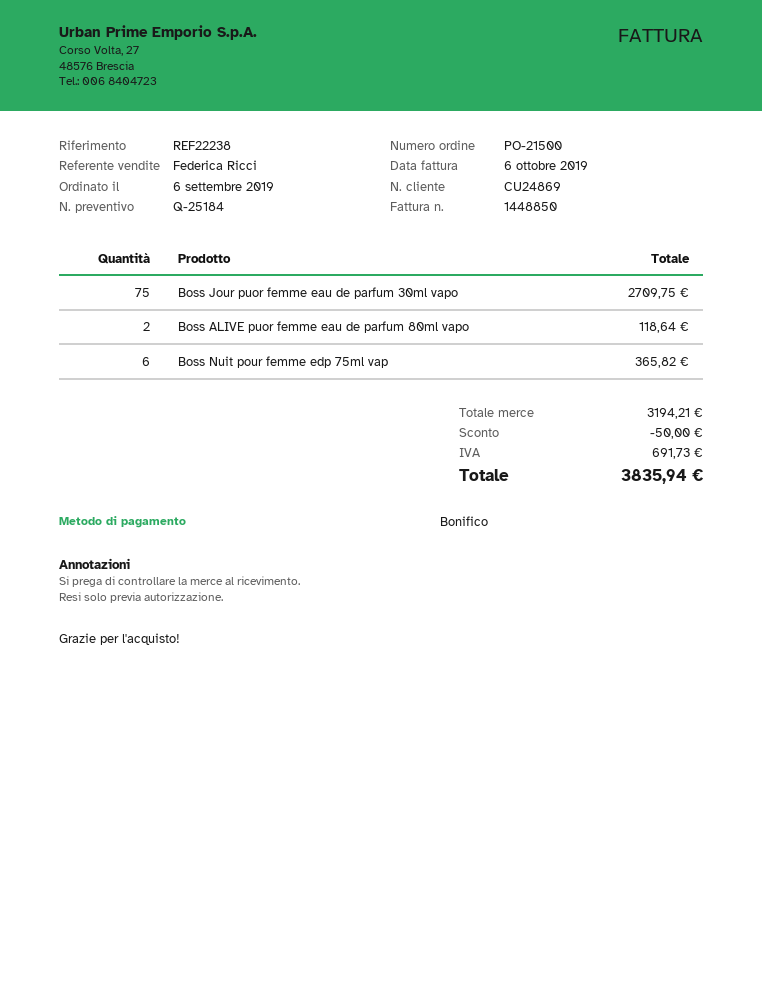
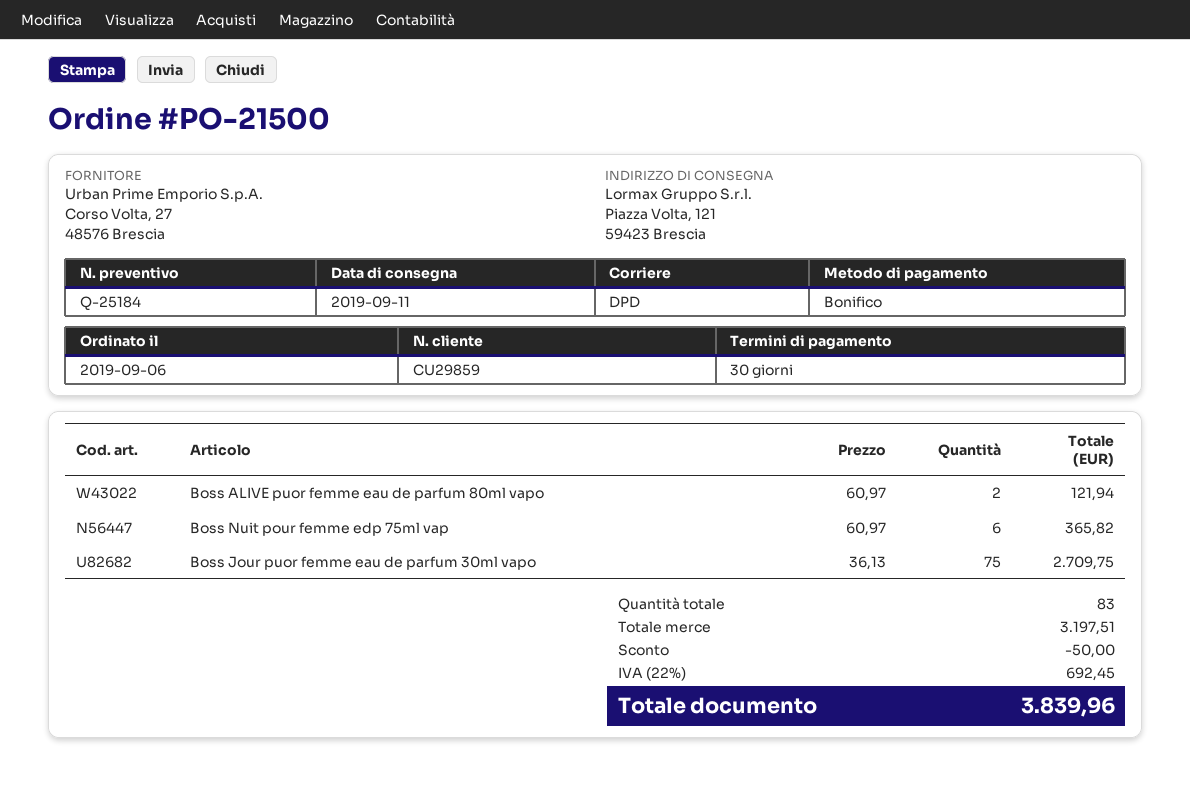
customer number: CU24869 -> CU29859
Boss ALIVE puor femme eau de parfum 80ml vapo: 2 for 118.64 -> 2 for 121.94
subtotal: 3194.21 -> 3197.51
tax: 691.73 -> 692.45
total: 3835.94 -> 3839.96

